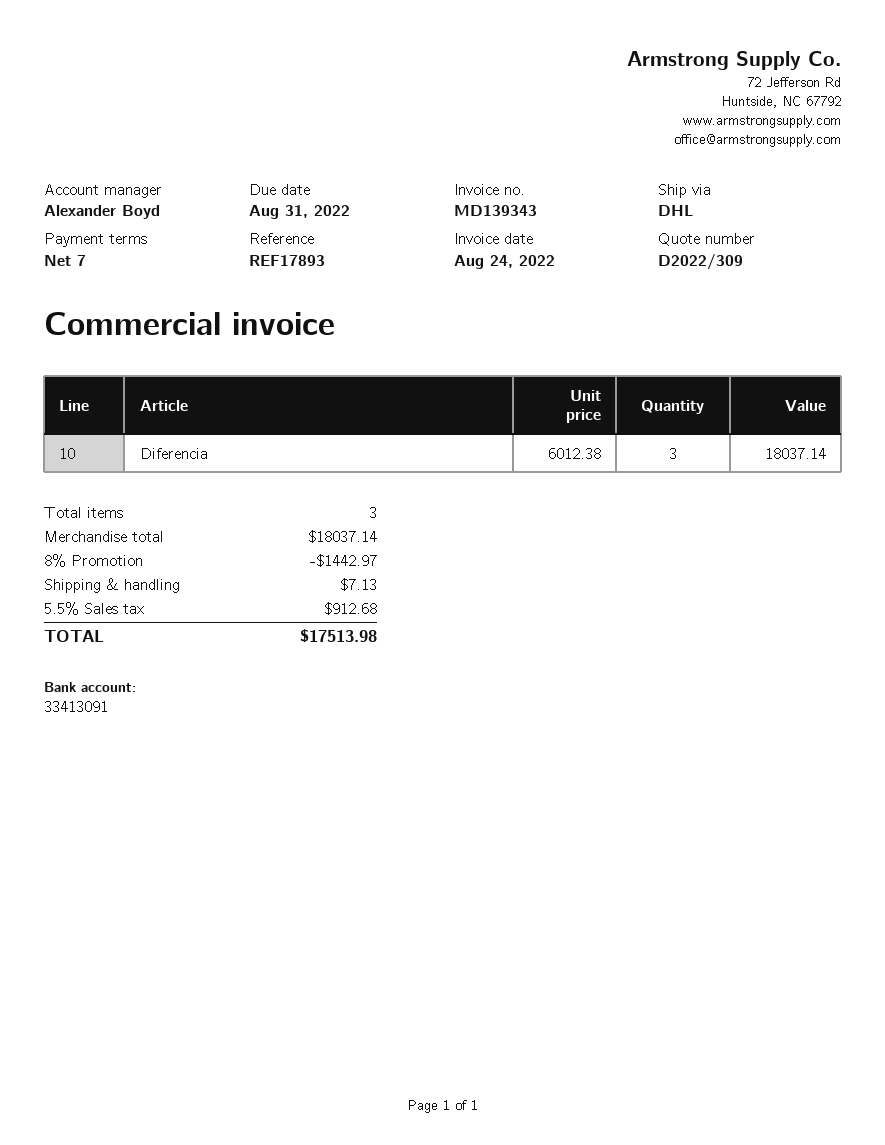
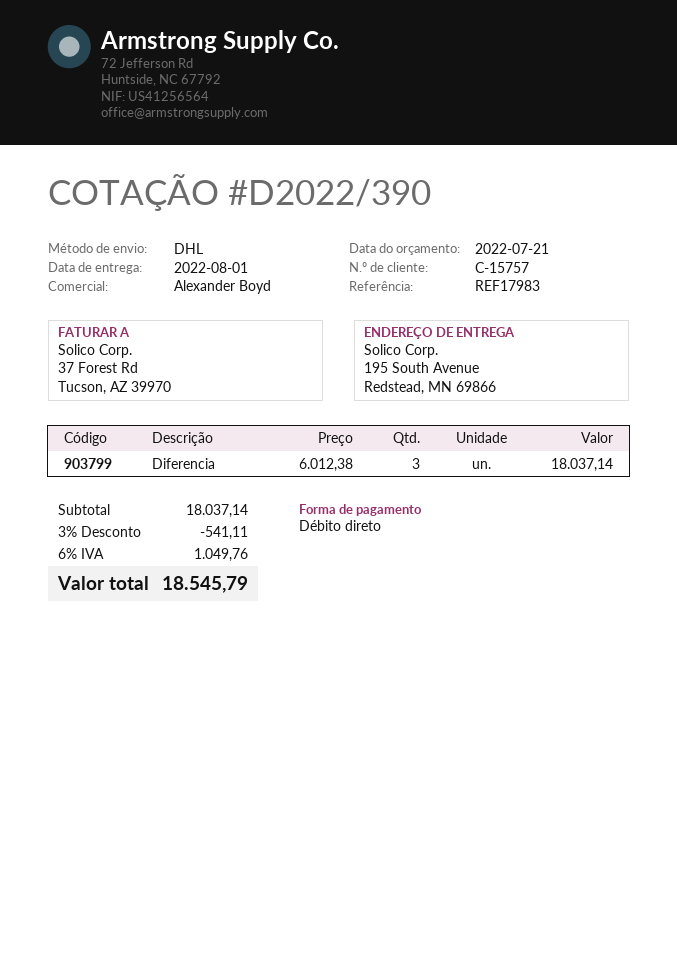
quote number: D2022/309 -> D2022/390
reference: REF17893 -> REF17983
discount: 8% = 1442.97 -> 3% = 541.11
shipping: 7.13 -> none
tax: 5.5% = 912.68 -> 6% = 1049.76
total: 17513.98 -> 18545.79

